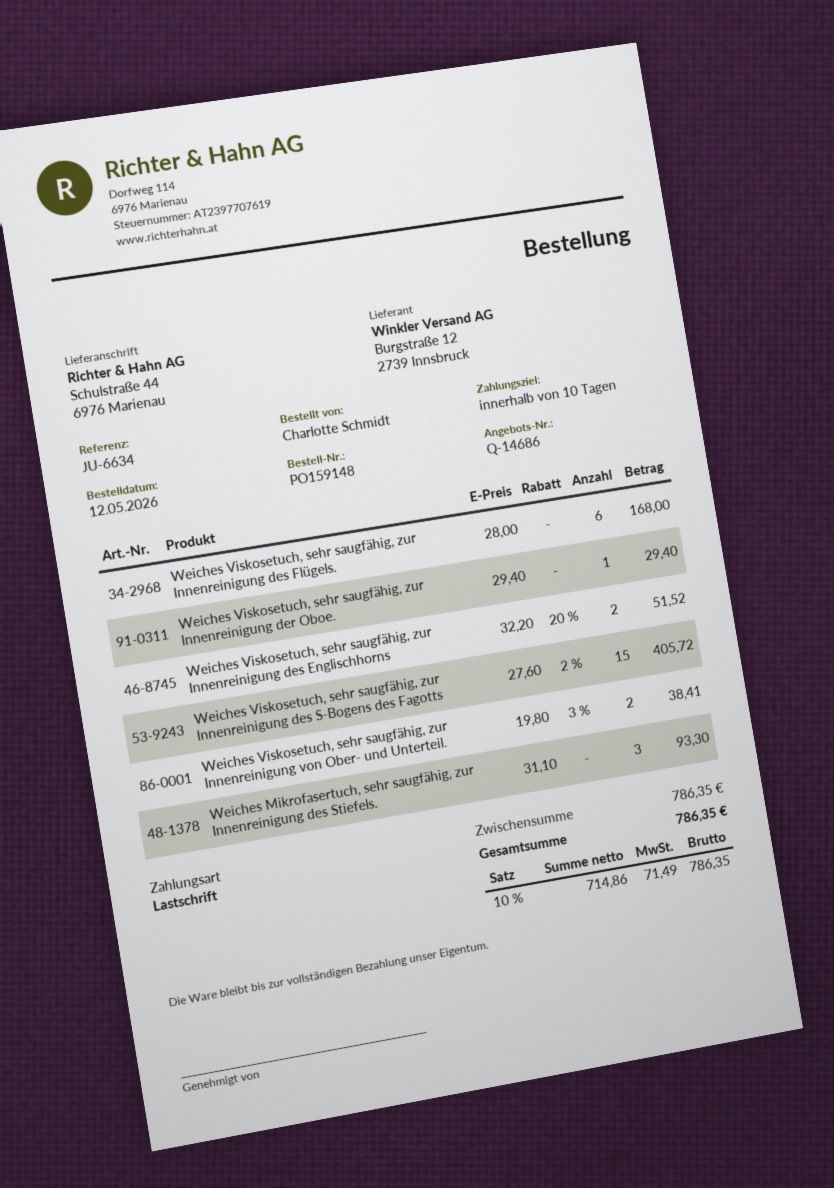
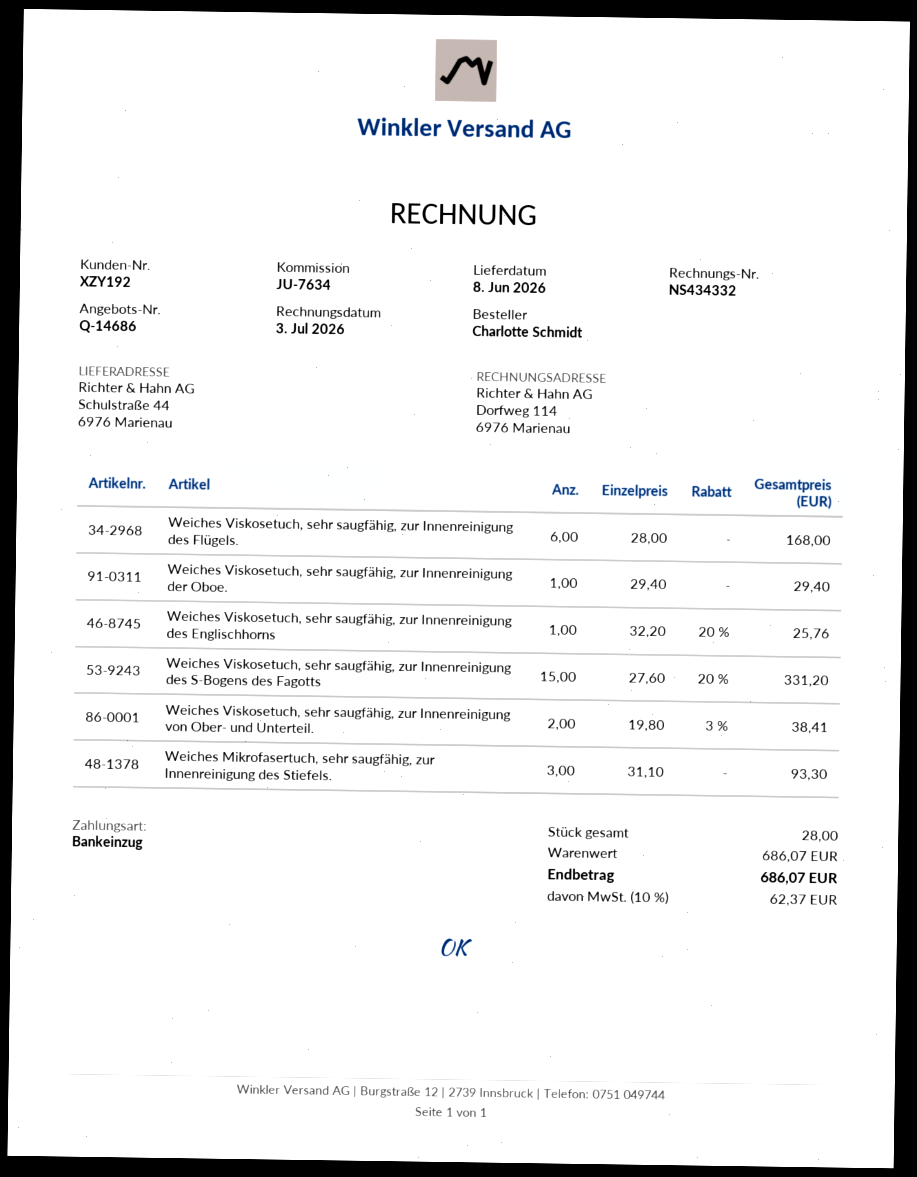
reference: JU-6634 -> JU-7634
Weiches Viskosetuch, sehr saugfähig, zur Innenreinigung des Englischhorns: 2 x 32.20 - 20% = 51.52 -> 1 x 32.20 - 20% = 25.76
Weiches Viskosetuch, sehr saugfähig, zur Innenreinigung des S-Bogens des Fagotts: 15 x 27.60 - 2% = 405.72 -> 15 x 27.60 - 20% = 331.20
subtotal: 786.35 -> 686.07
tax: 10% = 71.49 -> 10% = 62.37
total: 786.35 -> 686.07

